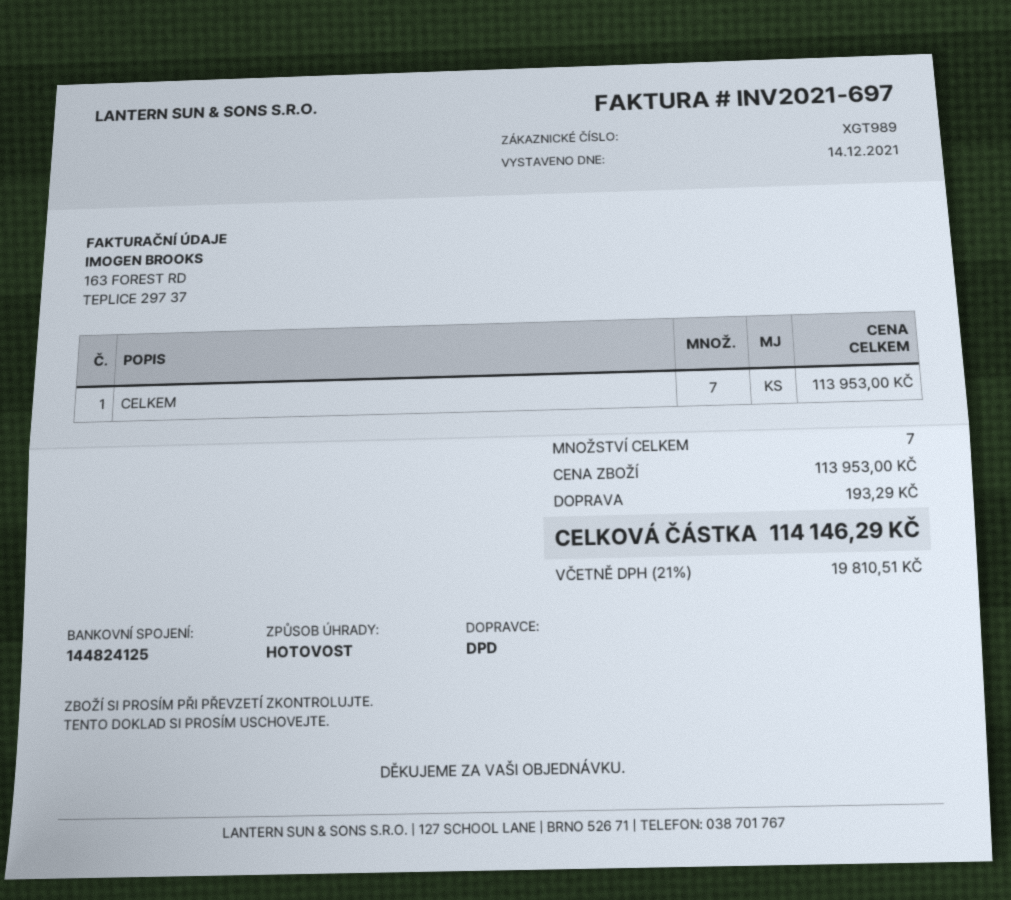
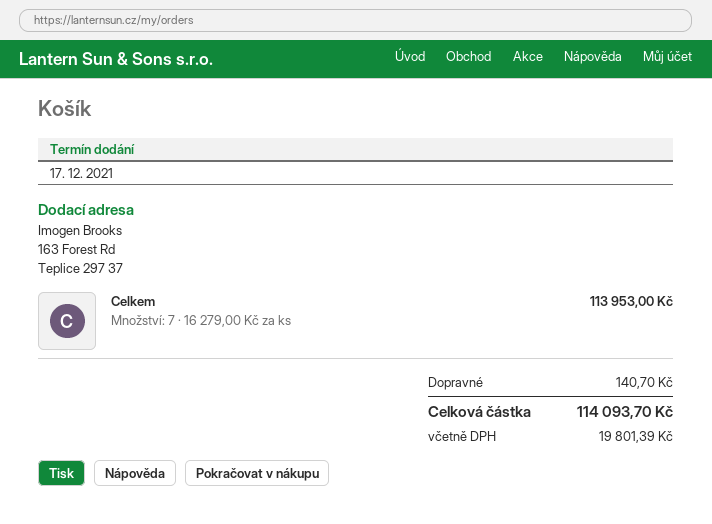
shipping: 193.29 -> 140.70
tax: 19810.51 -> 19801.39
total: 114146.29 -> 114093.70

